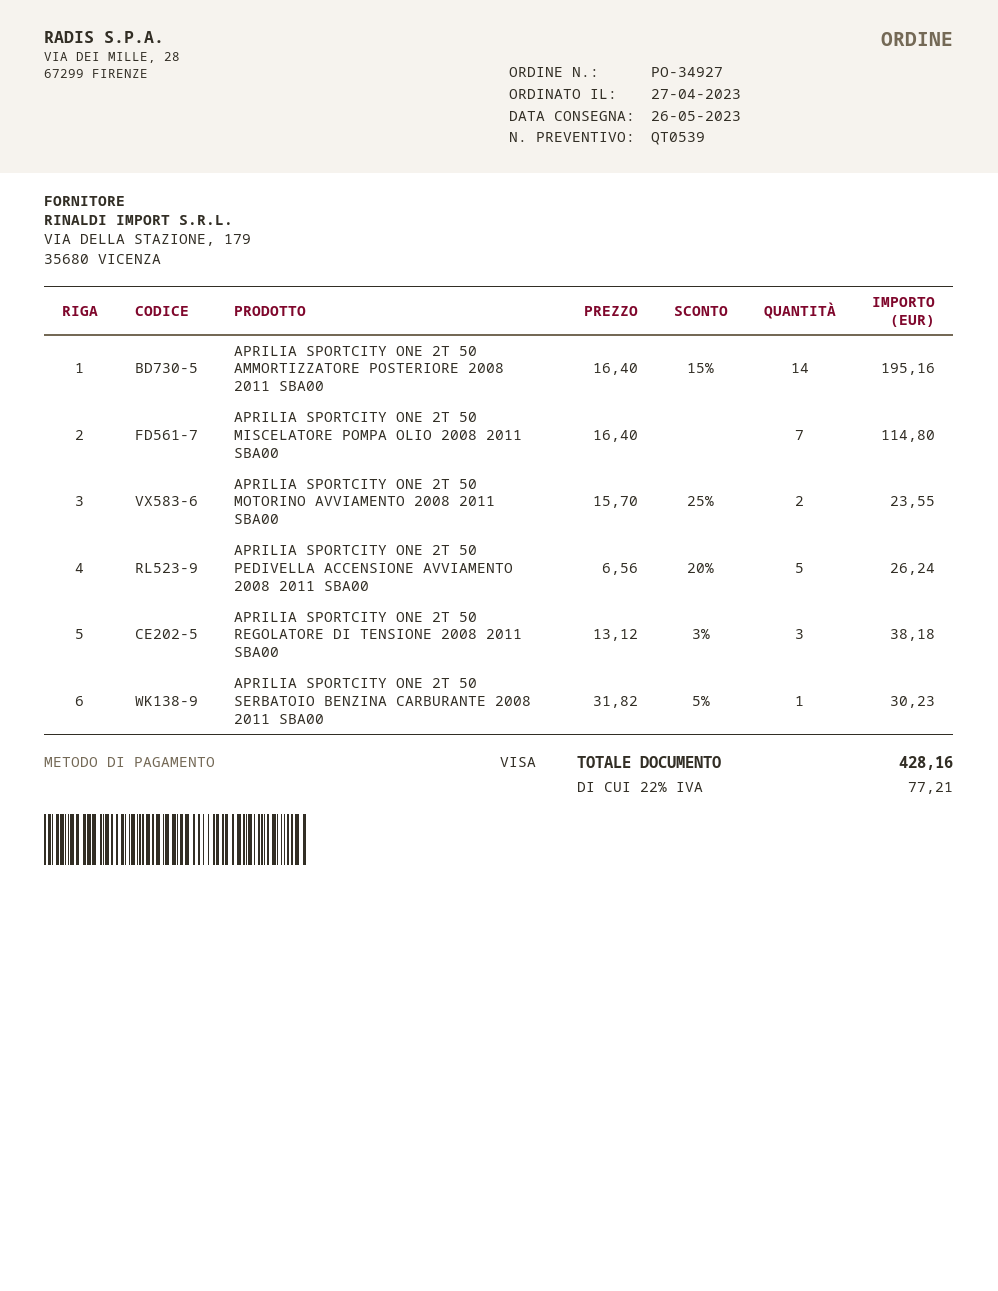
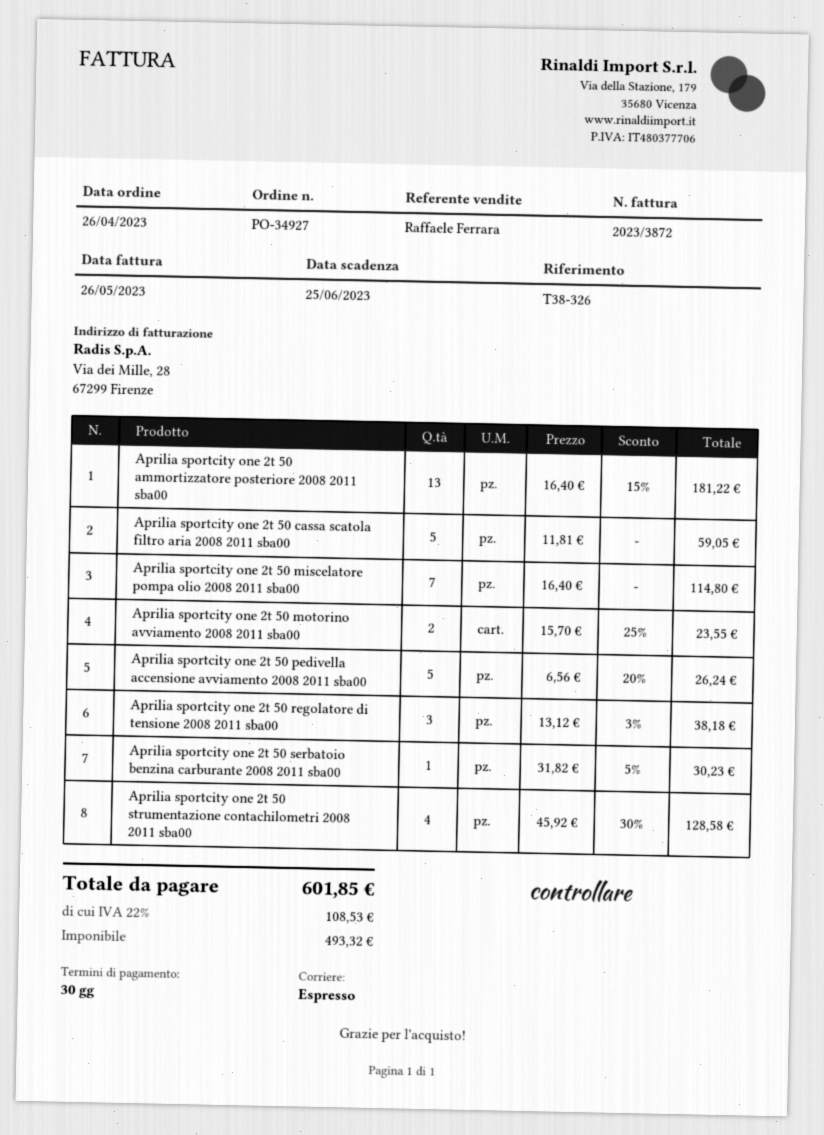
order date: 2023-04-27 -> 2023-04-26
APRILIA SPORTCITY ONE 2T 50 AMMORTIZZATORE POSTERIORE 2008 2011 SBA00: 14 x 16.40 - 15% = 195.16 -> 13 x 16.40 - 15% = 181.22
Aprilia sportcity one 2t 50 cassa scatola filtro aria 2008 2011 sba00: none -> 5 x 11.81 = 59.05
Aprilia sportcity one 2t 50 strumentazione contachilometri 2008 2011 sba00: none -> 4 x 45.92 - 30% = 128.58
tax: 22% = 77.21 -> 22% = 108.53
total: 428.16 -> 601.85

